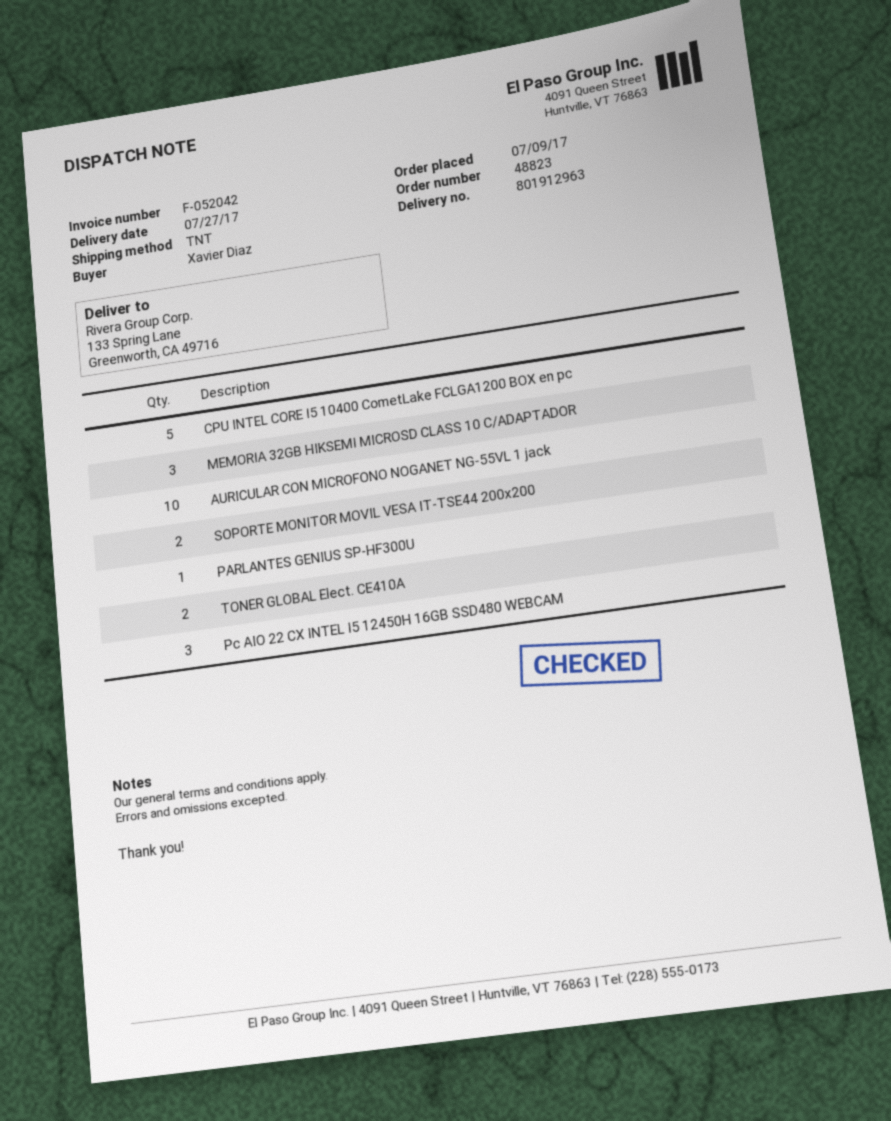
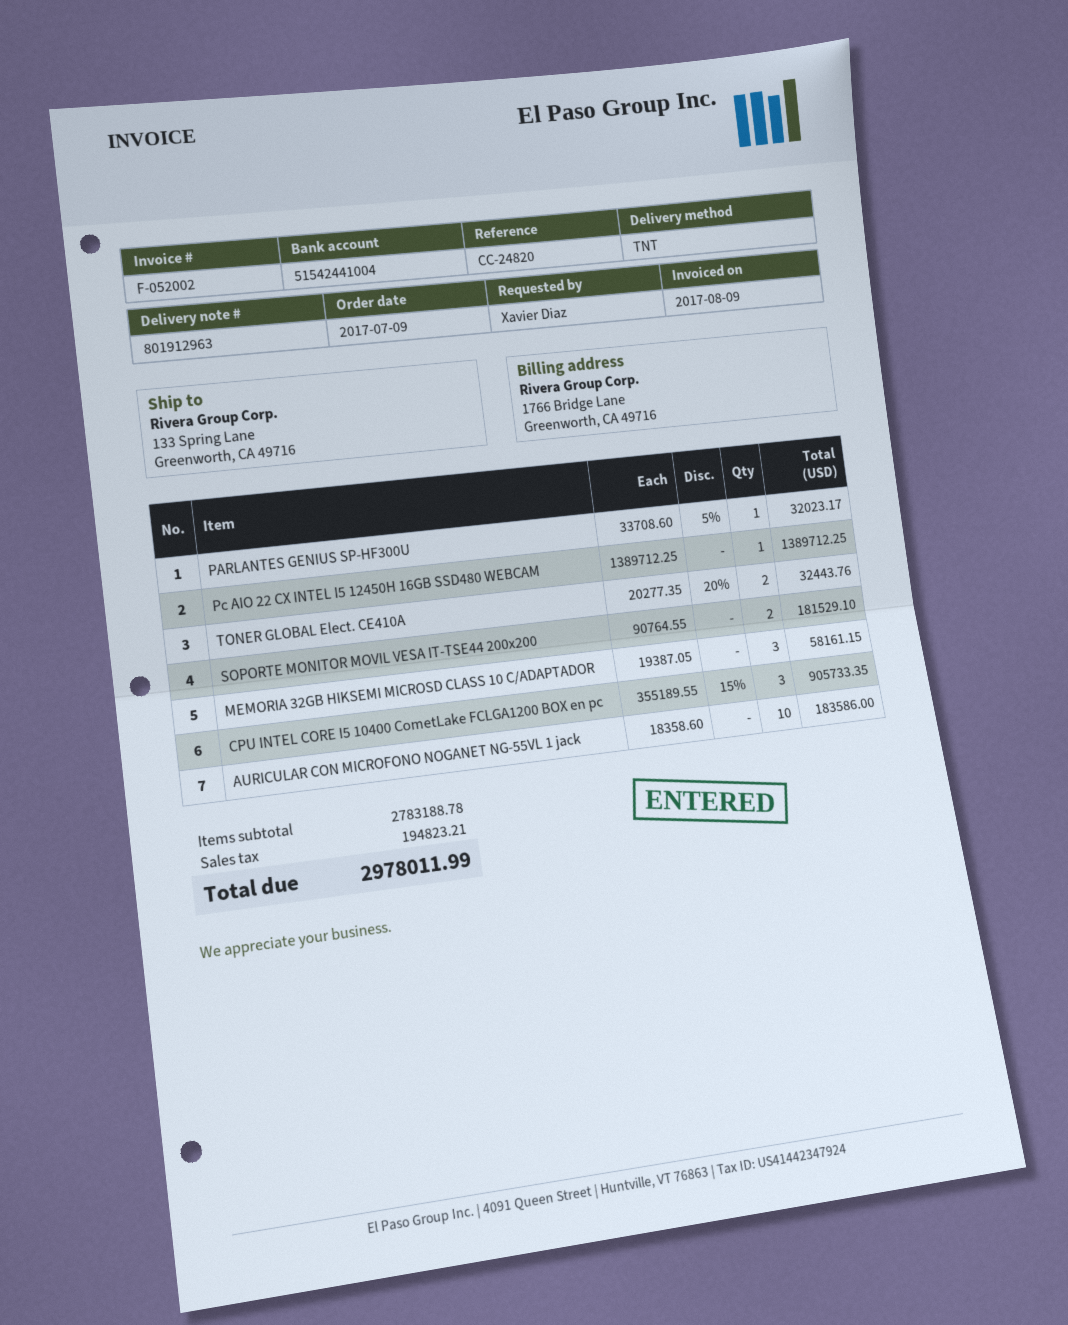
invoice number: F-052042 -> F-052002
CPU INTEL CORE I5 10400 CometLake FCLGA1200 BOX en pc: 5 -> 3
Pc AIO 22 CX INTEL I5 12450H 16GB SSD480 WEBCAM: 3 -> 1

